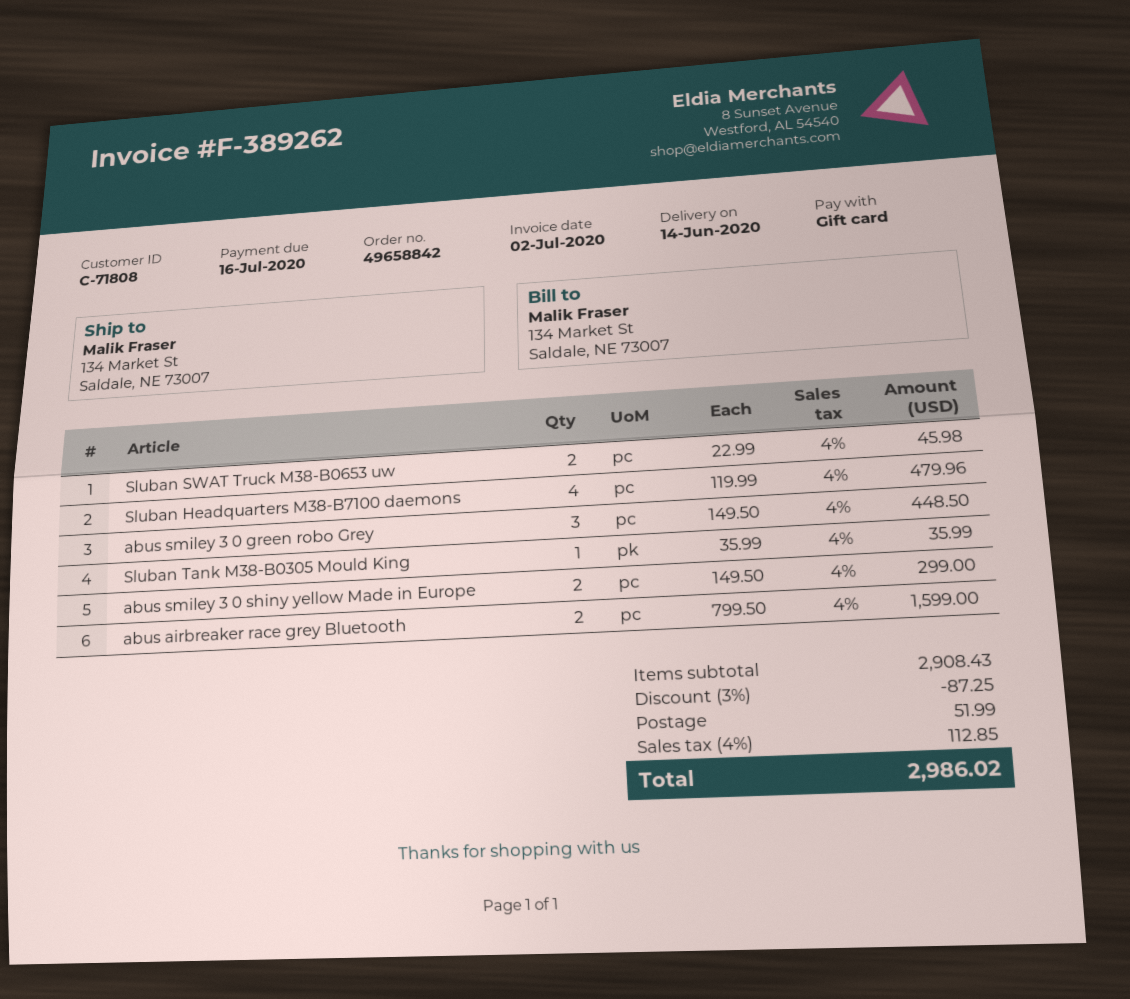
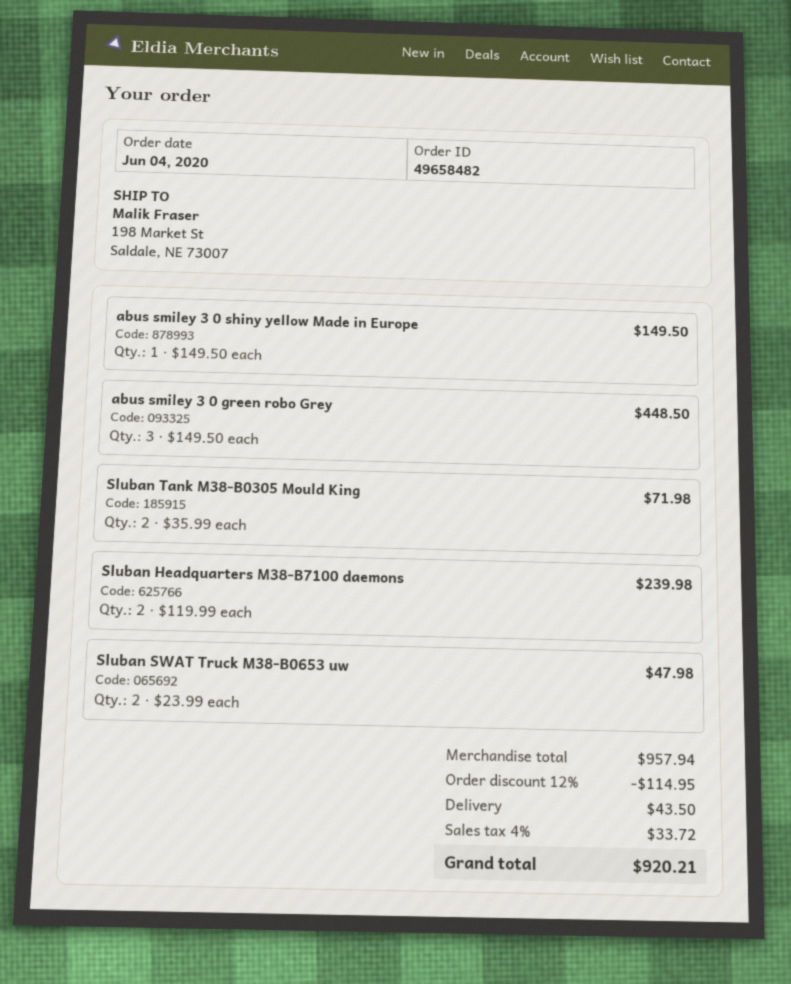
order number: 49658842 -> 49658482
ship to: 134 Market St, Saldale, NE 73007 -> 198 Market St, Saldale, NE 73007
Sluban SWAT Truck M38-B0653 uw: 2 x 22.99 = 45.98 -> 2 x 23.99 = 47.98
Sluban Headquarters M38-B7100 daemons: 4 x 119.99 = 479.96 -> 2 x 119.99 = 239.98
Sluban Tank M38-B0305 Mould King: 1 x 35.99 = 35.99 -> 2 x 35.99 = 71.98
abus smiley 3 0 shiny yellow Made in Europe: 2 x 149.50 = 299.00 -> 1 x 149.50 = 149.50
abus airbreaker race grey Bluetooth: 2 x 799.50 = 1599.00 -> none
subtotal: 2908.43 -> 957.94
discount: 3% = 87.25 -> 12% = 114.95
shipping: 51.99 -> 43.50
tax: 4% = 112.85 -> 4% = 33.72
total: 2986.02 -> 920.21

